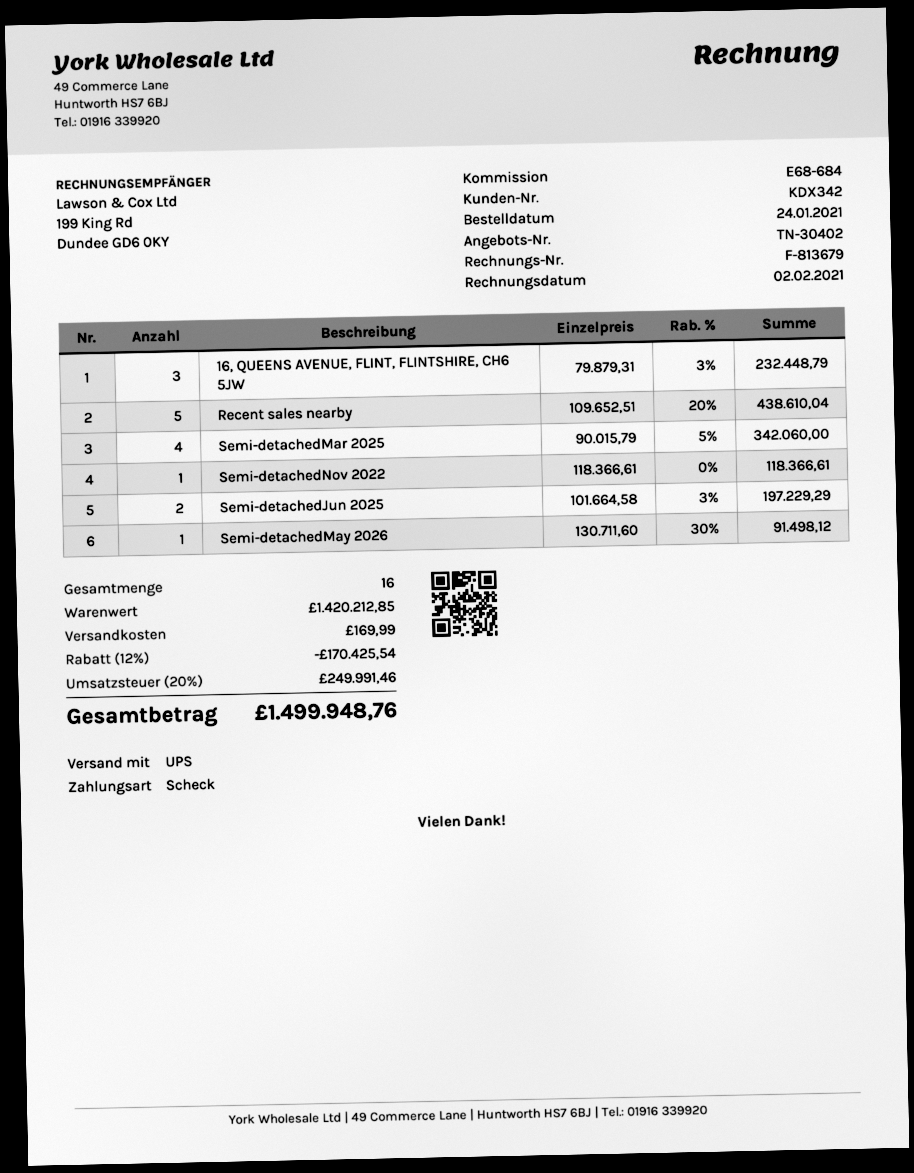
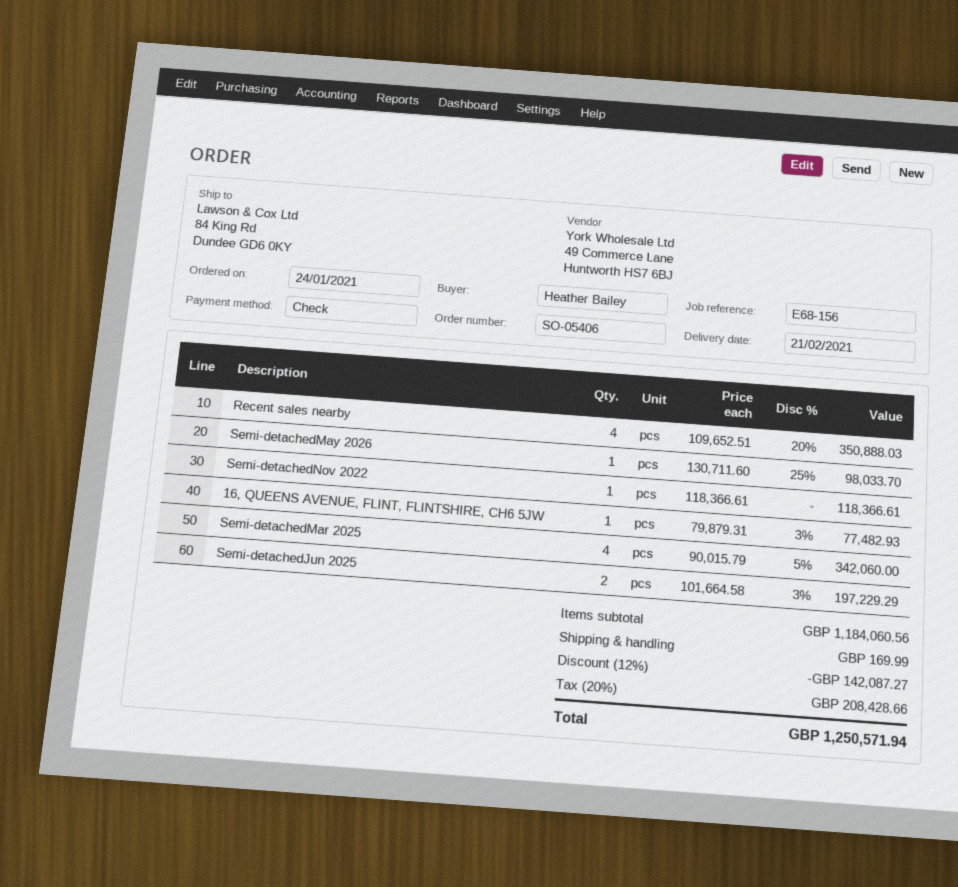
reference: E68-684 -> E68-156
16, QUEENS AVENUE, FLINT, FLINTSHIRE, CH6 5JW: 3 x 79879.31 - 3% = 232448.79 -> 1 x 79879.31 - 3% = 77482.93
Recent sales nearby: 5 x 109652.51 - 20% = 438610.04 -> 4 x 109652.51 - 20% = 350888.03
Semi-detachedMay 2026: 1 x 130711.60 - 30% = 91498.12 -> 1 x 130711.60 - 25% = 98033.70
subtotal: 1420212.85 -> 1184060.56
discount: 12% = 170425.54 -> 12% = 142087.27
tax: 20% = 249991.46 -> 20% = 208428.66
total: 1499948.76 -> 1250571.94

